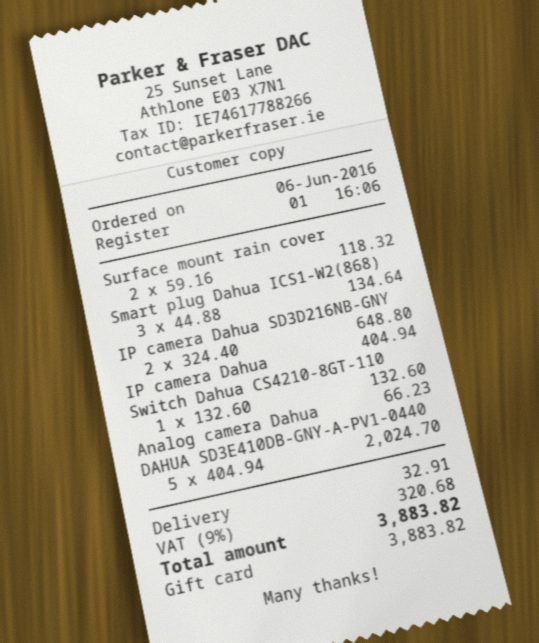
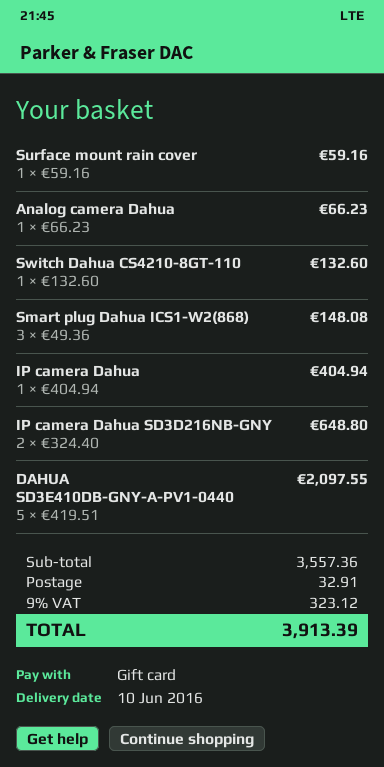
Surface mount rain cover: 2 x 59.16 = 118.32 -> 1 x 59.16 = 59.16
Smart plug Dahua ICS1-W2(868): 3 x 44.88 = 134.64 -> 3 x 49.36 = 148.08
DAHUA SD3E410DB-GNY-A-PV1-0440: 5 x 404.94 = 2024.70 -> 5 x 419.51 = 2097.55
tax: 9% = 320.68 -> 9% = 323.12
total: 3883.82 -> 3913.39

